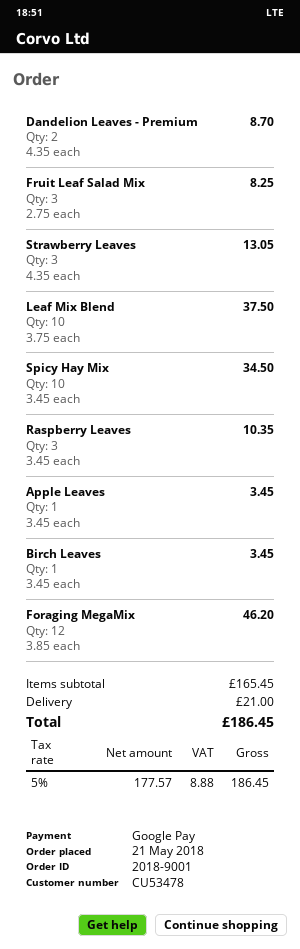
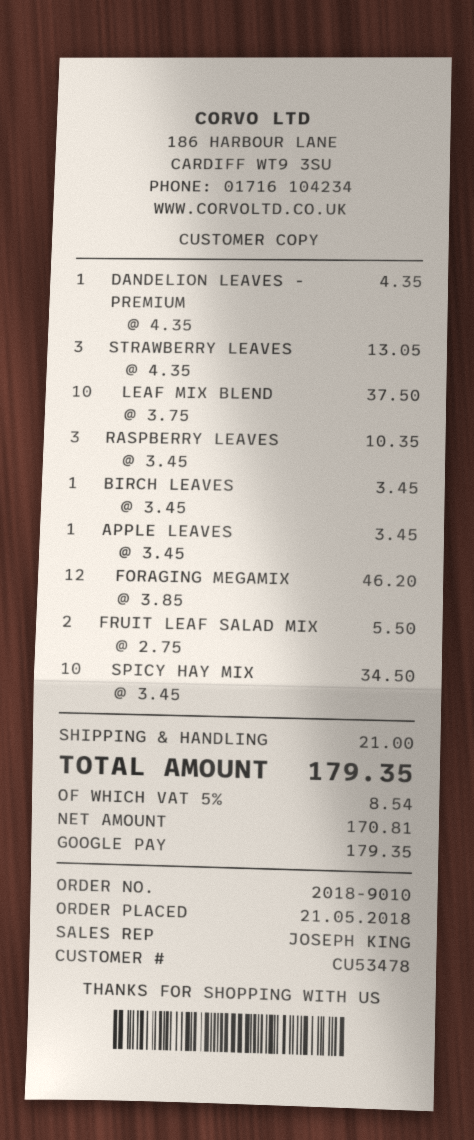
order number: 2018-9001 -> 2018-9010
Dandelion Leaves - Premium: 2 x 4.35 = 8.70 -> 1 x 4.35 = 4.35
Fruit Leaf Salad Mix: 3 x 2.75 = 8.25 -> 2 x 2.75 = 5.50
net: 177.57 -> 170.81
tax: 5% = 8.88 -> 5% = 8.54
total: 186.45 -> 179.35

